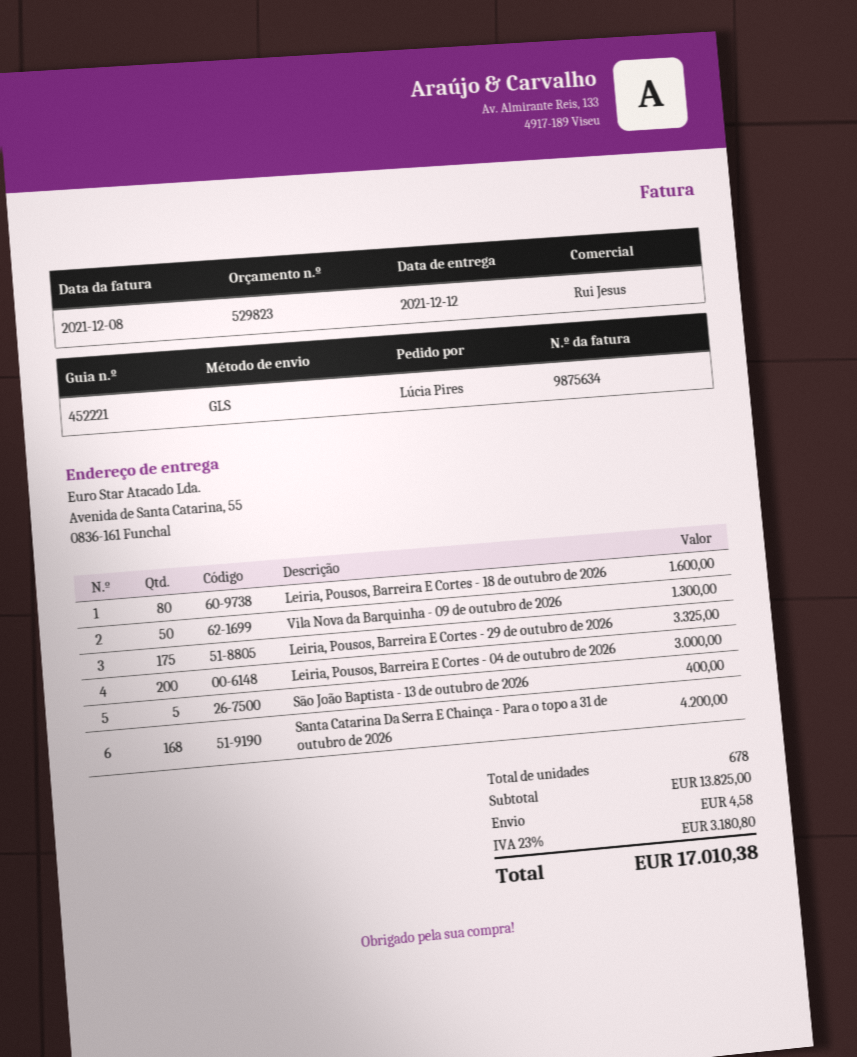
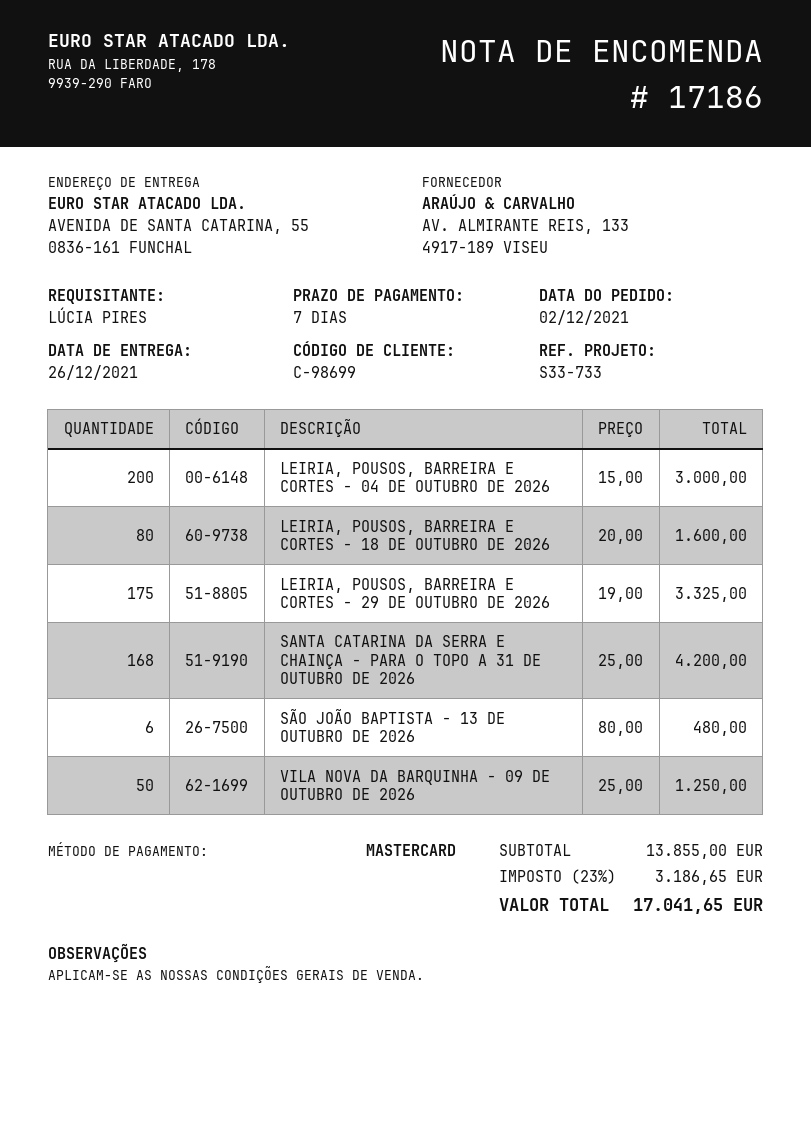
delivery date: 2021-12-12 -> 2021-12-26
Vila Nova da Barquinha - 09 de outubro de 2026: 50 for 1300.00 -> 50 for 1250.00
São João Baptista - 13 de outubro de 2026: 5 for 400.00 -> 6 for 480.00
subtotal: 13825.00 -> 13855.00
shipping: 4.58 -> none
tax: 23% = 3180.80 -> 23% = 3186.65
total: 17010.38 -> 17041.65

